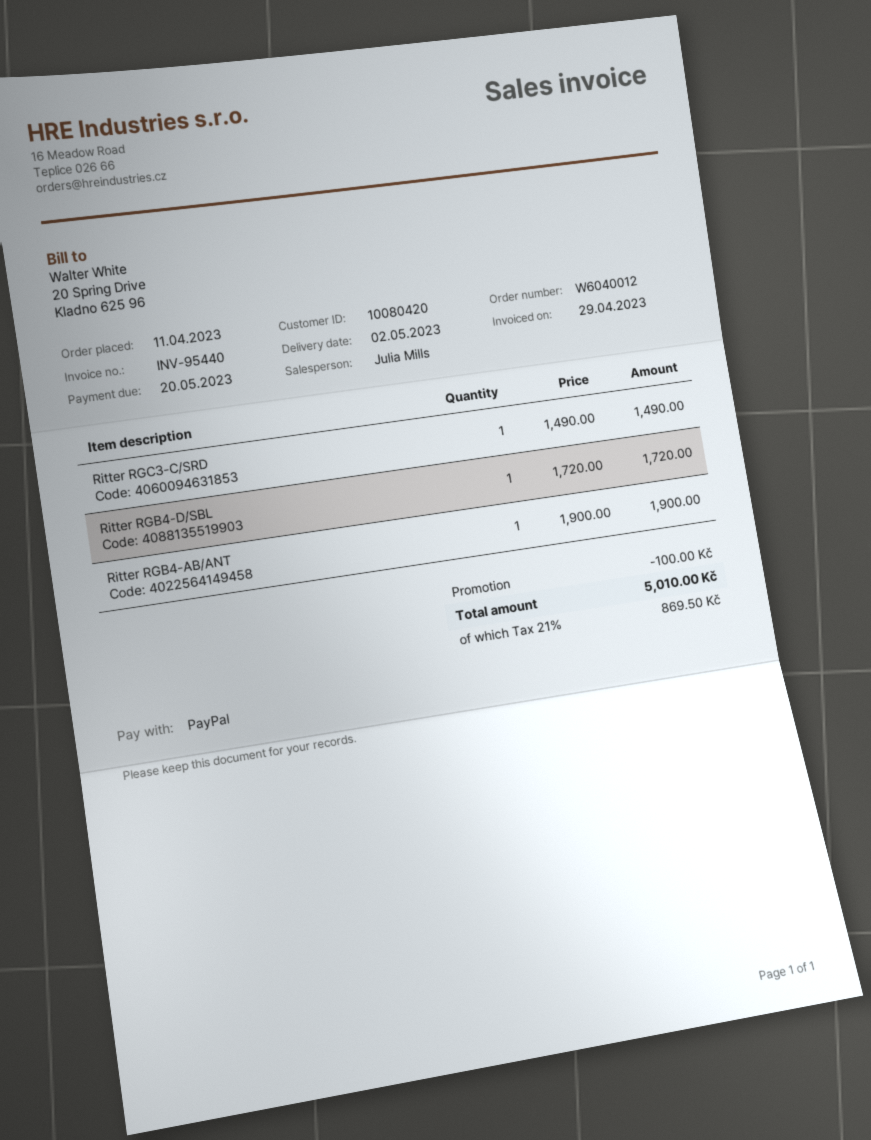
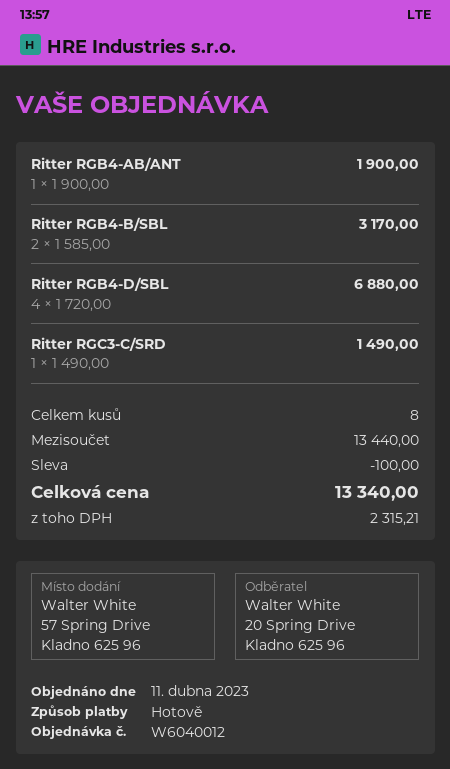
payment method: PayPal -> cash
Ritter RGB4-D/SBL: 1 x 1720.00 = 1720.00 -> 4 x 1720.00 = 6880.00
Ritter RGB4-B/SBL: none -> 2 x 1585.00 = 3170.00
tax: 869.50 -> 2315.21
total: 5010.00 -> 13340.00

